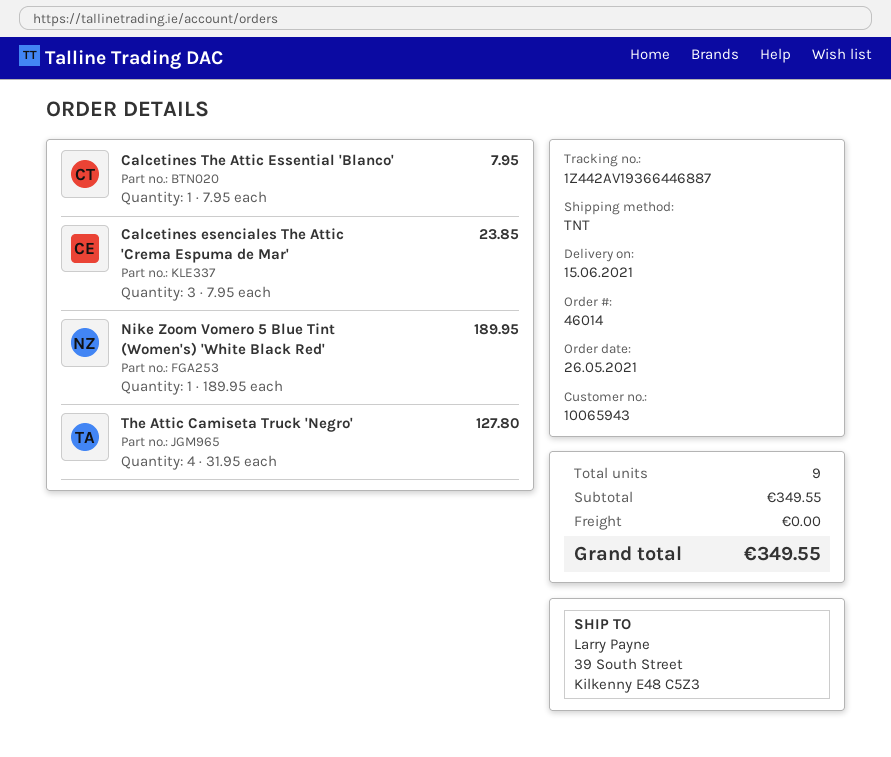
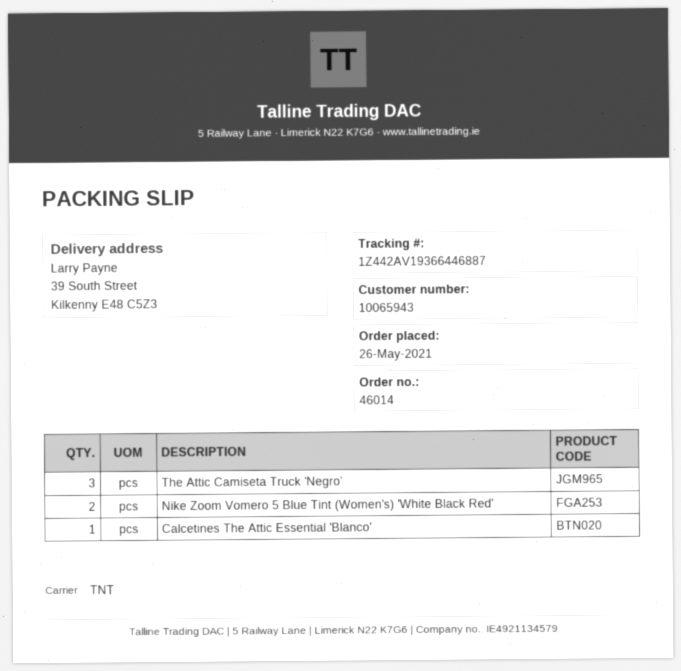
Calcetines esenciales The Attic 'Crema Espuma de Mar': 3 -> none
Nike Zoom Vomero 5 Blue Tint (Women's) 'White Black Red': 1 -> 2
The Attic Camiseta Truck 'Negro': 4 -> 3

